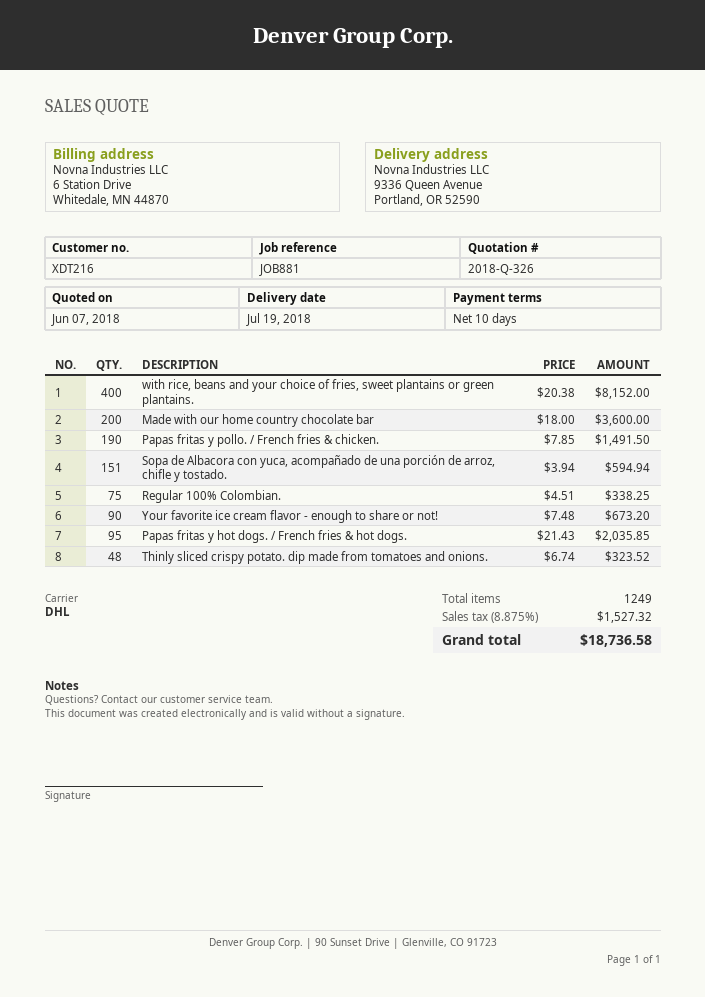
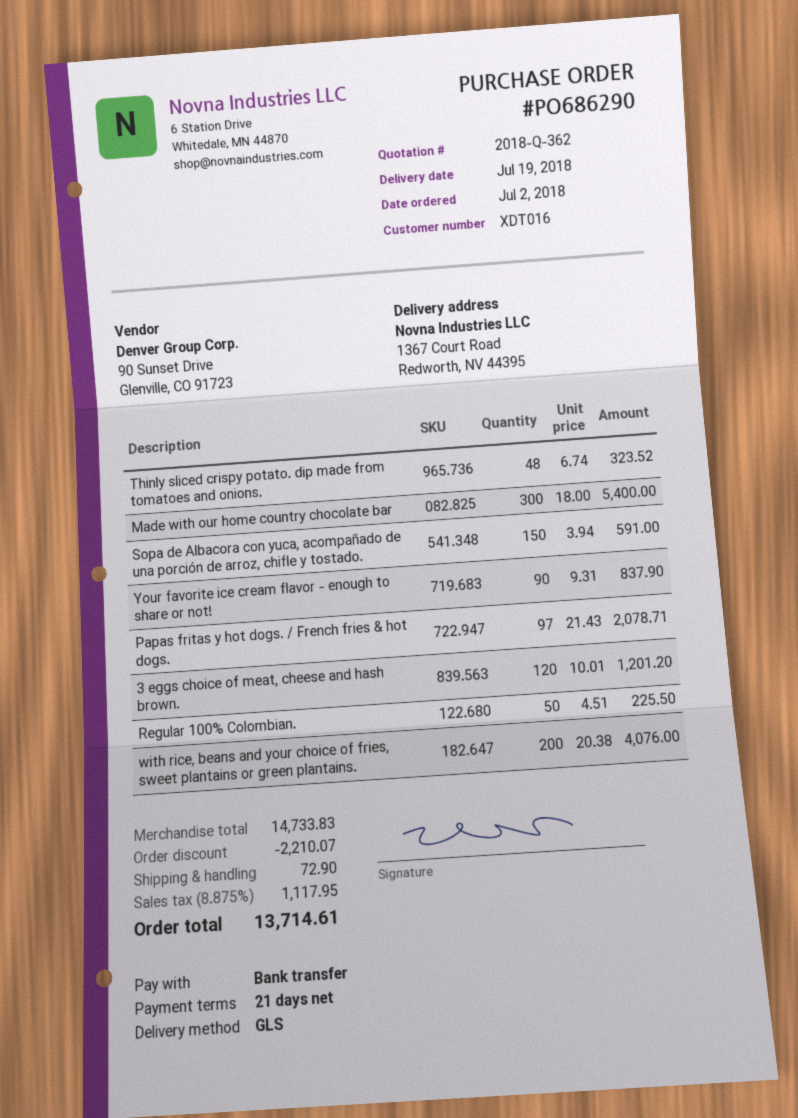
quote number: 2018-Q-326 -> 2018-Q-362
payment terms: 10 days -> 21 days
customer number: XDT216 -> XDT016
shipping method: DHL -> GLS
ship to: 9336 Queen Avenue, Portland, OR 52590 -> 1367 Court Road, Redworth, NV 44395
with rice, beans and your choice of fries, sweet plantains or green plantains.: 400 x 20.38 = 8152.00 -> 200 x 20.38 = 4076.00
Made with our home country chocolate bar: 200 x 18.00 = 3600.00 -> 300 x 18.00 = 5400.00
Papas fritas y pollo. / French fries & chicken.: 190 x 7.85 = 1491.50 -> none
Sopa de Albacora con yuca, acompañado de una porción de arroz, chifle y tostado.: 151 x 3.94 = 594.94 -> 150 x 3.94 = 591.00
Regular 100% Colombian.: 75 x 4.51 = 338.25 -> 50 x 4.51 = 225.50
Your favorite ice cream flavor - enough to share or not!: 90 x 7.48 = 673.20 -> 90 x 9.31 = 837.90
Papas fritas y hot dogs. / French fries & hot dogs.: 95 x 21.43 = 2035.85 -> 97 x 21.43 = 2078.71
3 eggs choice of meat, cheese and hash brown.: none -> 120 x 10.01 = 1201.20
discount: none -> 2210.07
shipping: none -> 72.90
tax: 8.875% = 1527.32 -> 8.875% = 1117.95
total: 18736.58 -> 13714.61

